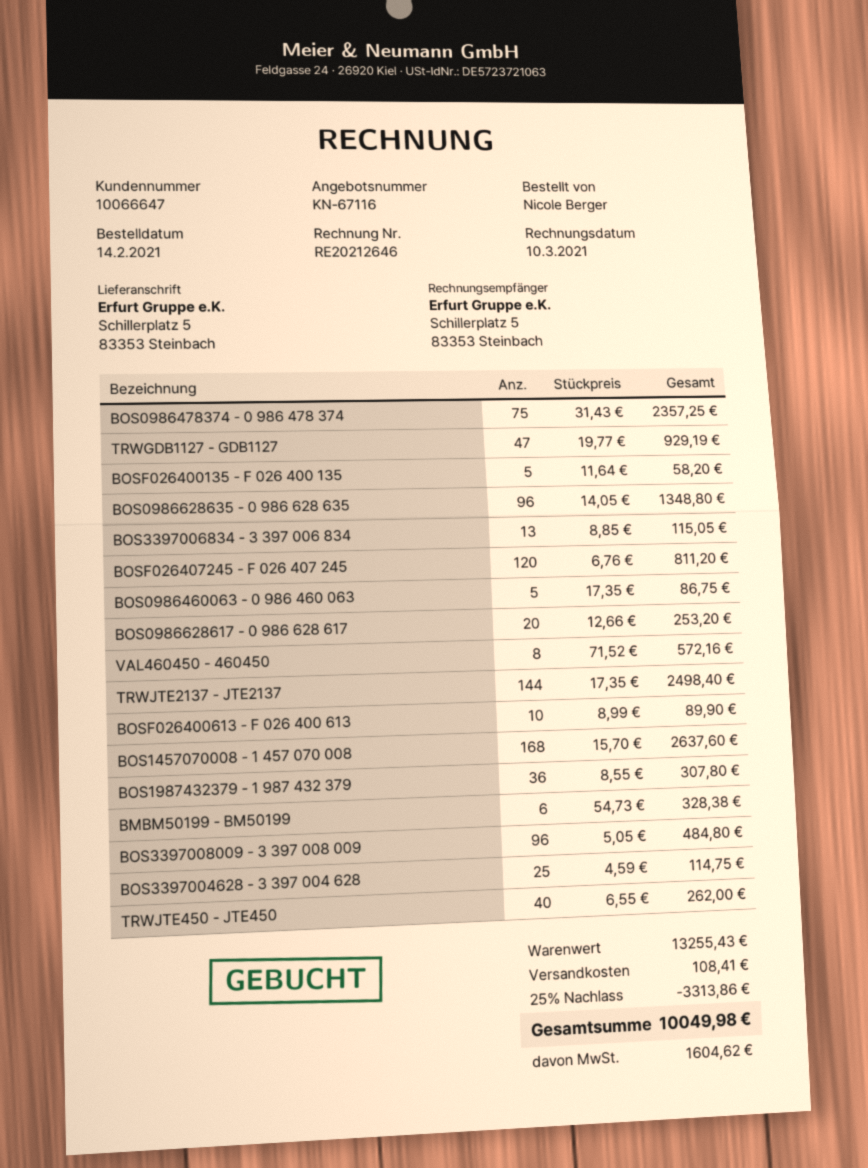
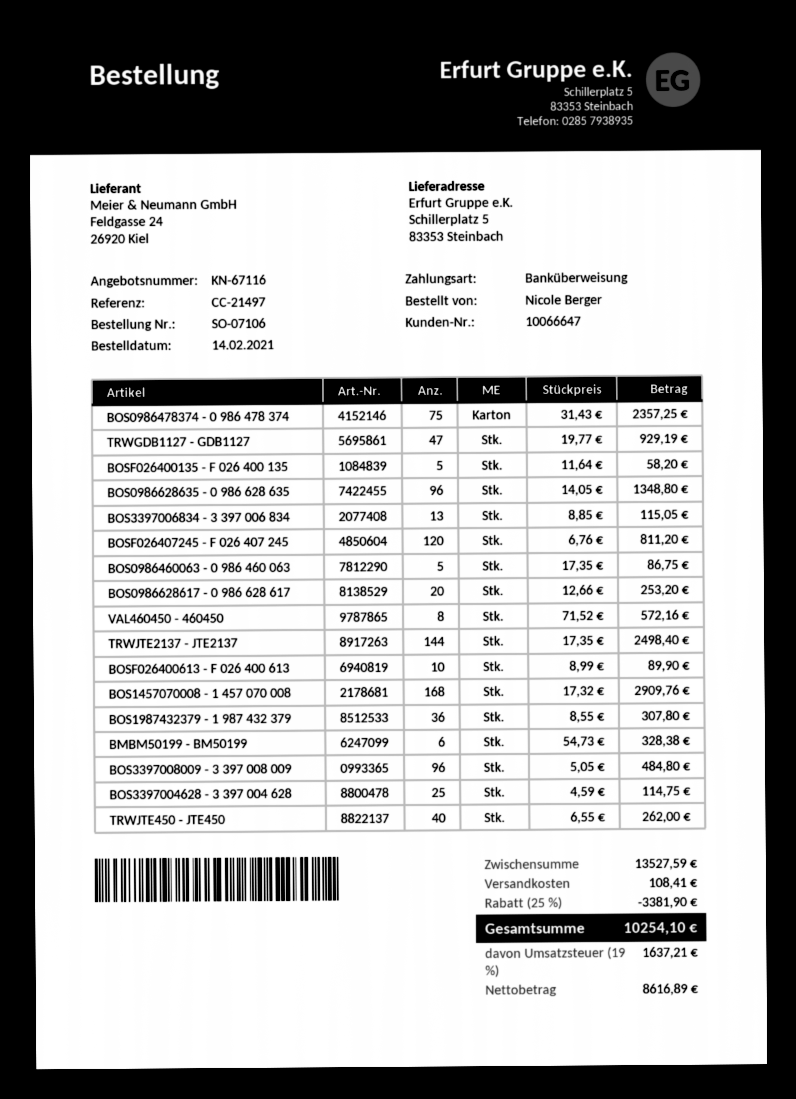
BOS1457070008 - 1 457 070 008: 168 x 15.70 = 2637.60 -> 168 x 17.32 = 2909.76
subtotal: 13255.43 -> 13527.59
discount: 25% = 3313.86 -> 25% = 3381.90
tax: 1604.62 -> 1637.21
total: 10049.98 -> 10254.10

